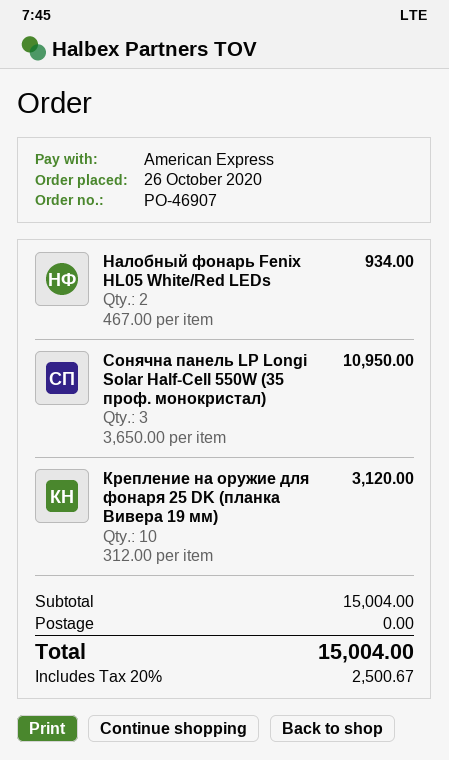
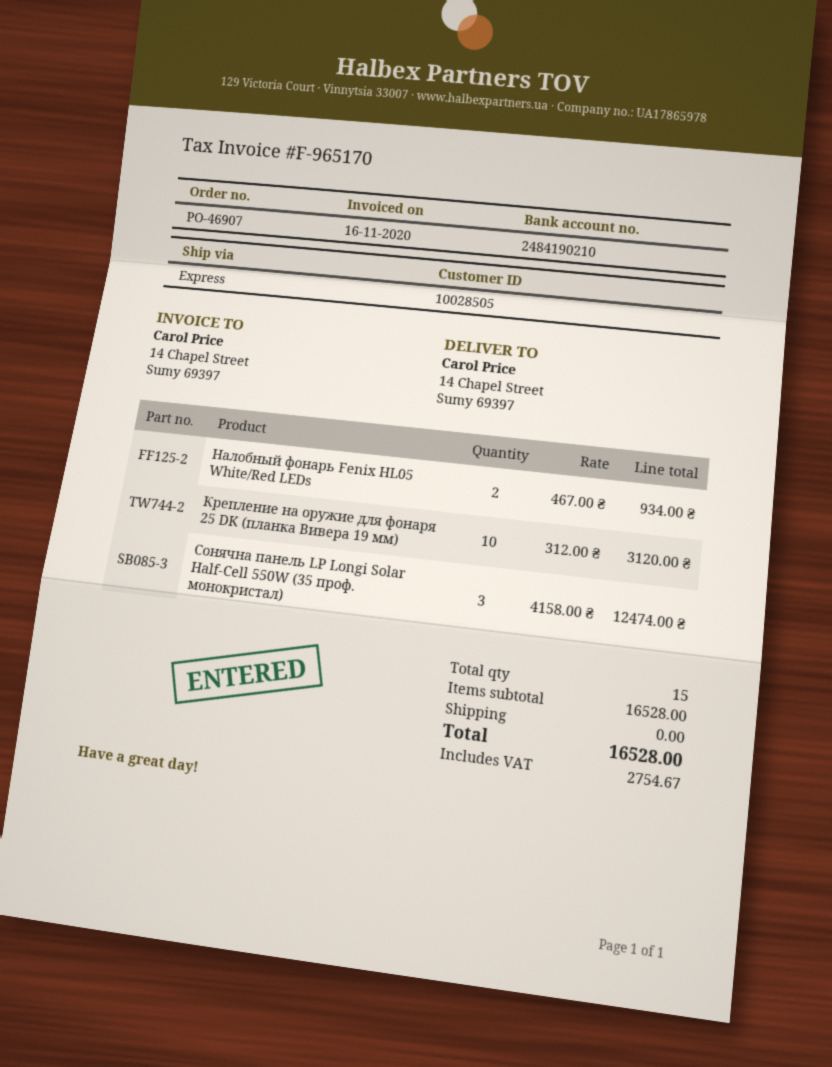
Сонячна панель LP Longi Solar Half-Cell 550W (35 проф. монокристал): 3 x 3650.00 = 10950.00 -> 3 x 4158.00 = 12474.00
subtotal: 15004.00 -> 16528.00
tax: 2500.67 -> 2754.67
total: 15004.00 -> 16528.00

